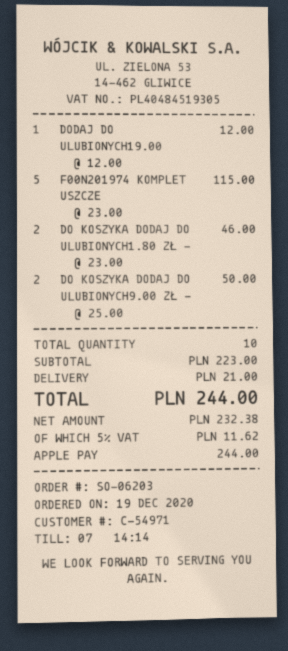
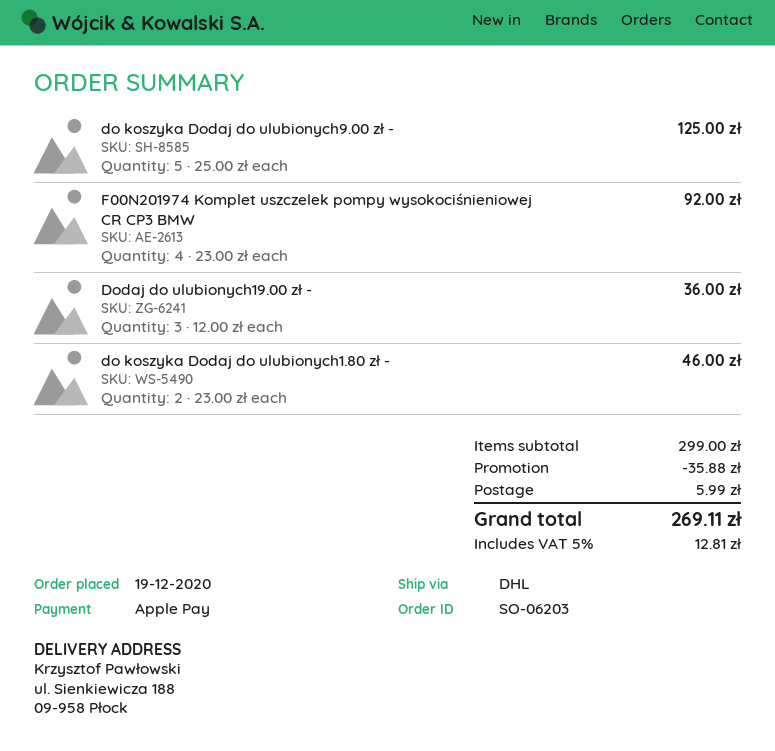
DODAJ DO ULUBIONYCH19.00: 1 x 12.00 = 12.00 -> 3 x 12.00 = 36.00
F00N201974 KOMPLET USZCZE: 5 x 23.00 = 115.00 -> 4 x 23.00 = 92.00
DO KOSZYKA DODAJ DO ULUBIONYCH9.00 ZŁ -: 2 x 25.00 = 50.00 -> 5 x 25.00 = 125.00
subtotal: 223.00 -> 299.00
discount: none -> 35.88
shipping: 21.00 -> 5.99
tax: 5% = 11.62 -> 5% = 12.81
total: 244.00 -> 269.11

